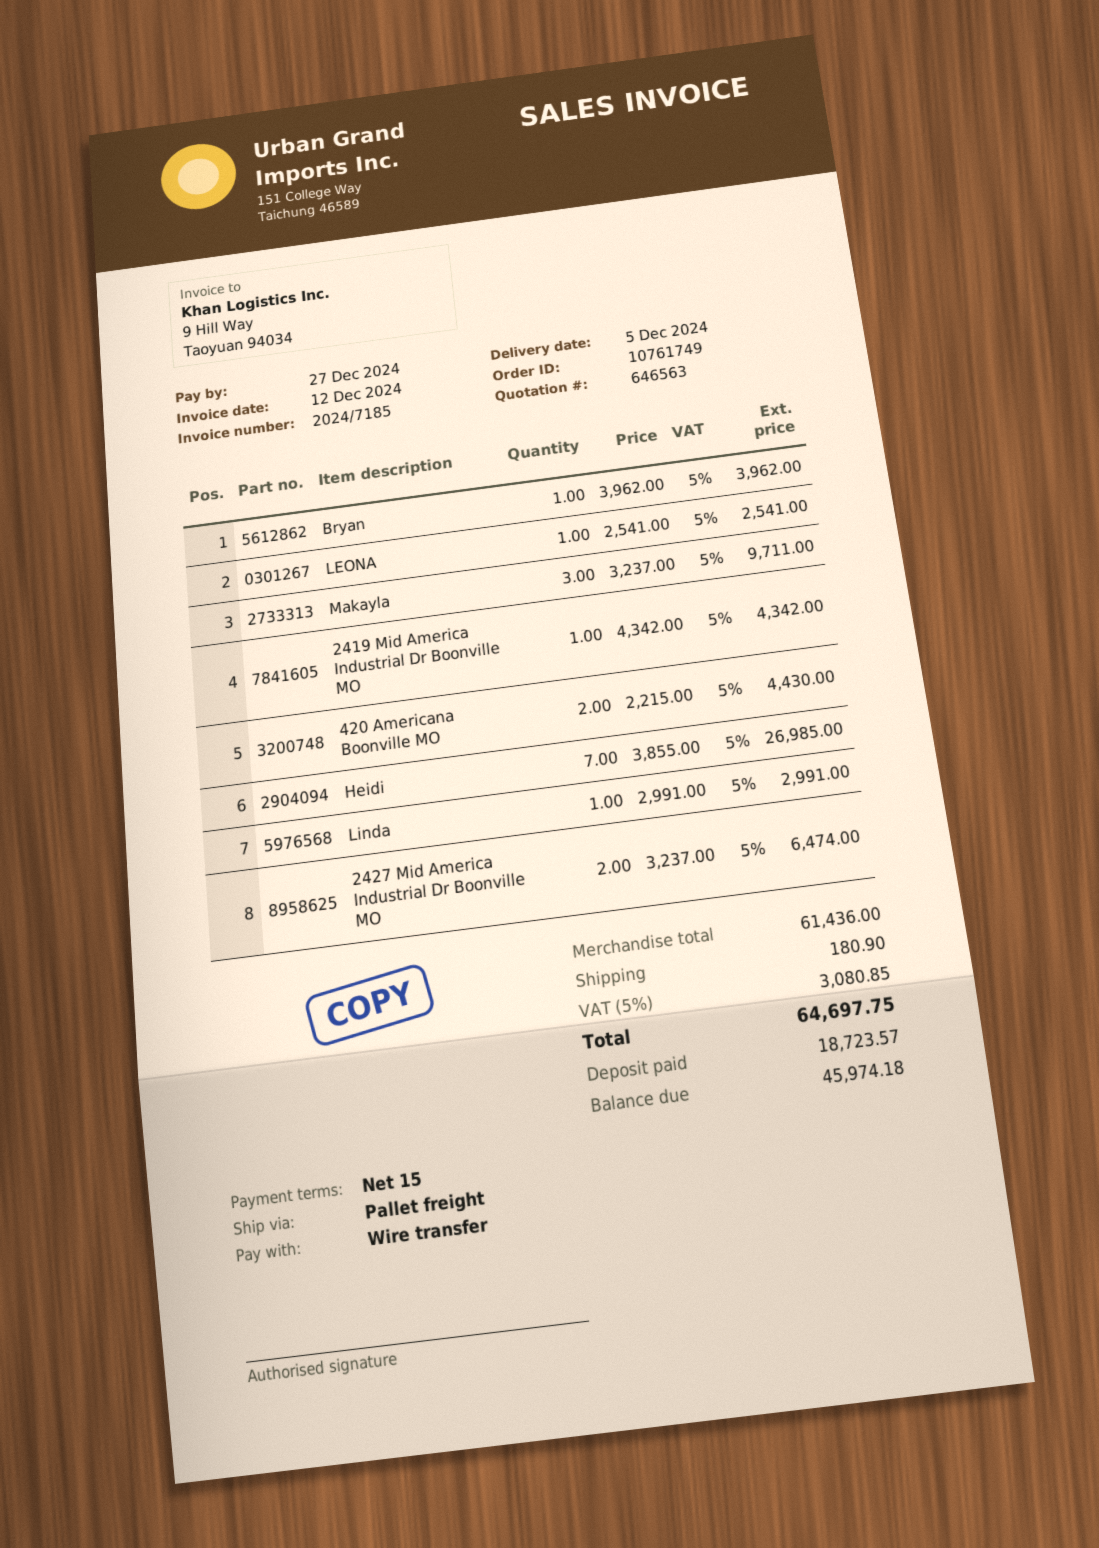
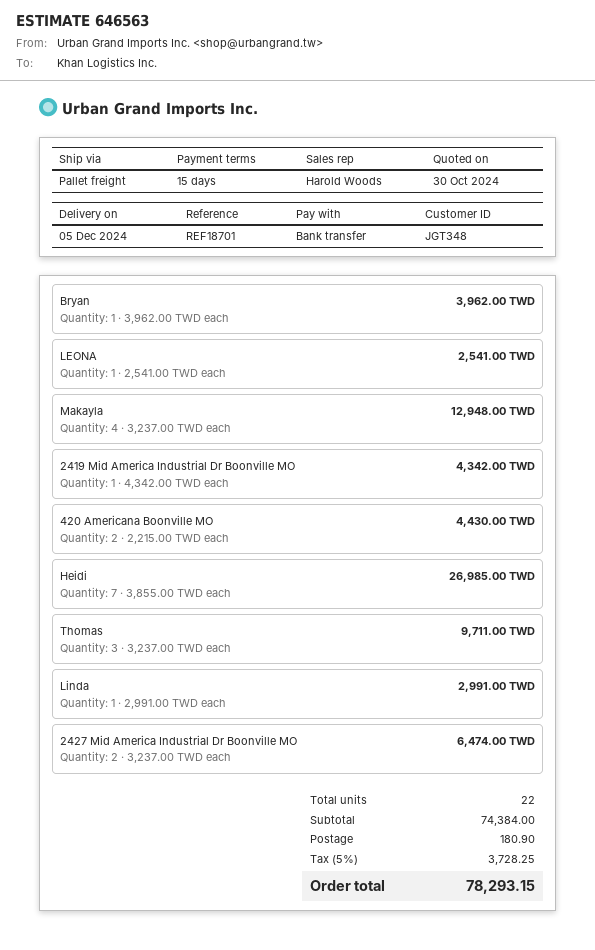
Makayla: 3 x 3237.00 = 9711.00 -> 4 x 3237.00 = 12948.00
Thomas: none -> 3 x 3237.00 = 9711.00
subtotal: 61436.00 -> 74384.00
tax: 5% = 3080.85 -> 5% = 3728.25
total: 64697.75 -> 78293.15

